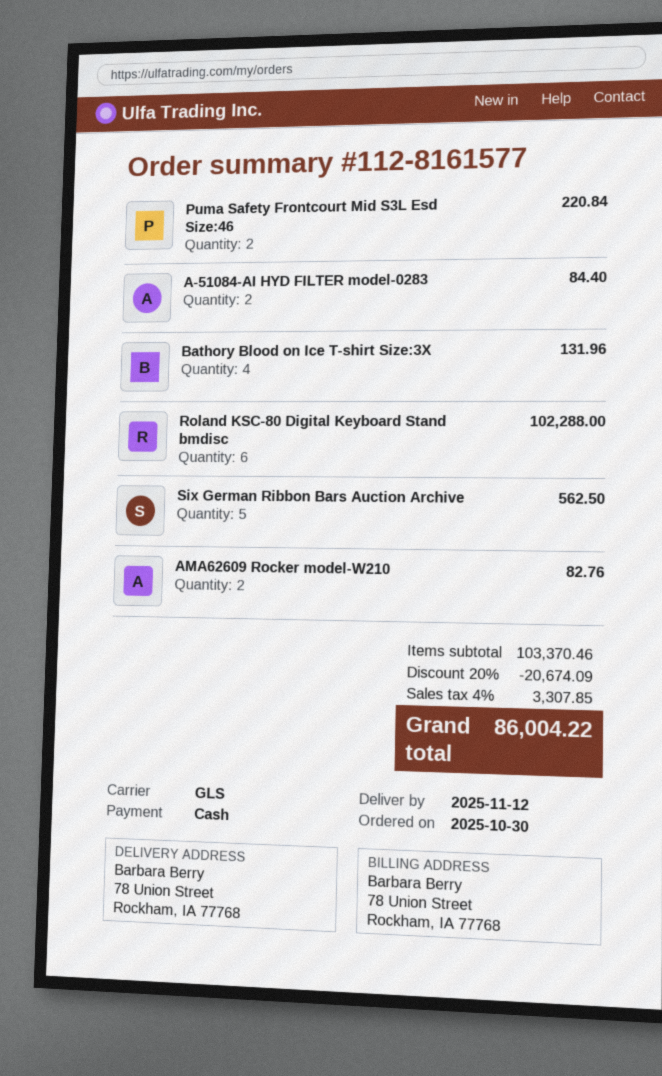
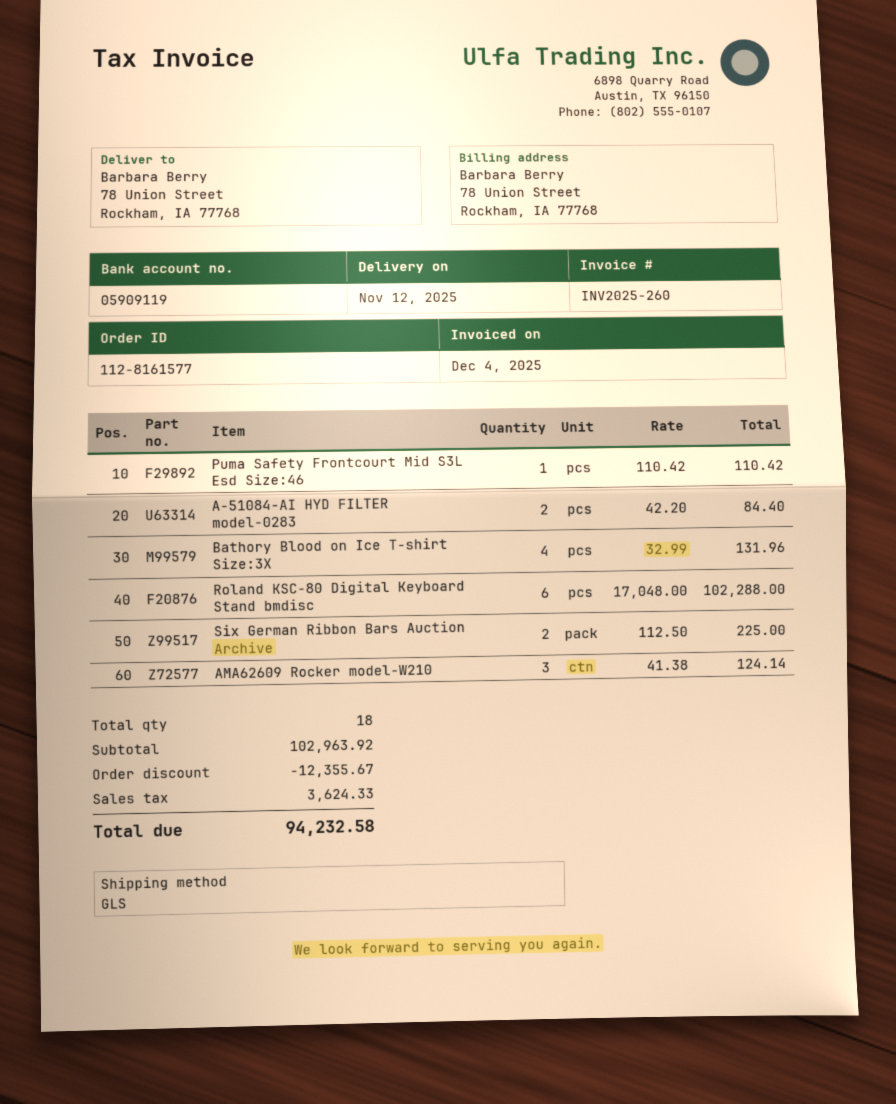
Puma Safety Frontcourt Mid S3L Esd Size:46: 2 for 220.84 -> 1 for 110.42
Six German Ribbon Bars Auction Archive: 5 for 562.50 -> 2 for 225.00
AMA62609 Rocker model-W210: 2 for 82.76 -> 3 for 124.14
subtotal: 103370.46 -> 102963.92
discount: 20674.09 -> 12355.67
tax: 3307.85 -> 3624.33
total: 86004.22 -> 94232.58

